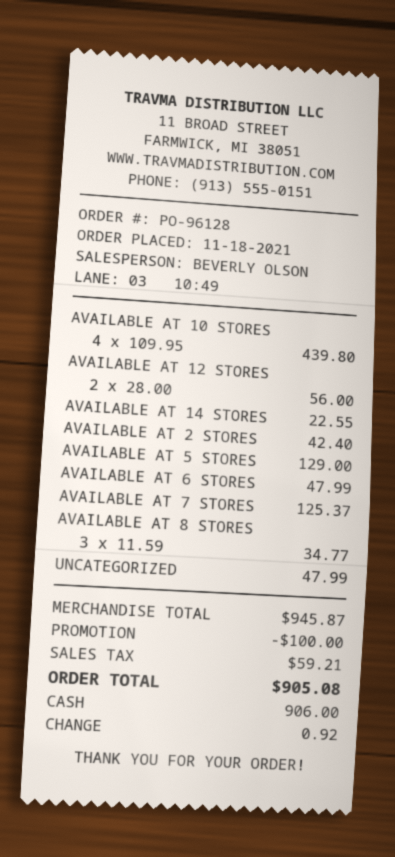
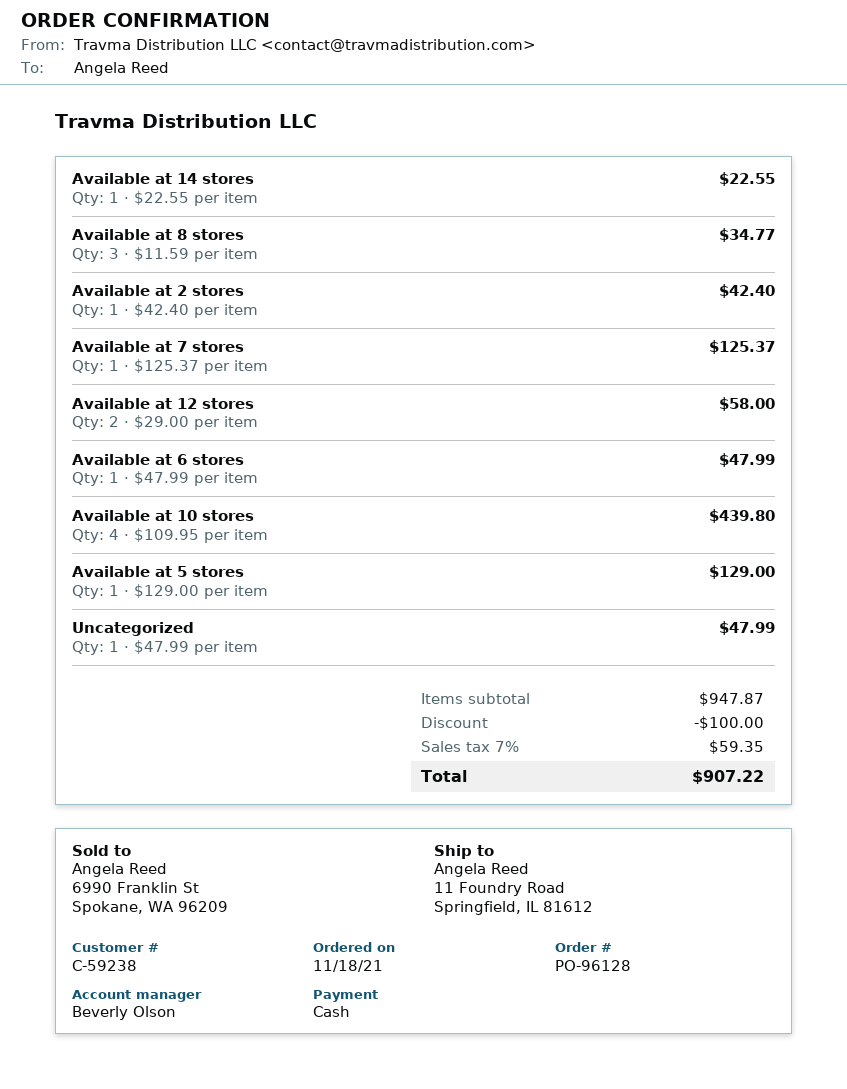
AVAILABLE AT 12 STORES: 2 x 28.00 = 56.00 -> 2 x 29.00 = 58.00
subtotal: 945.87 -> 947.87
tax: 59.21 -> 59.35
total: 905.08 -> 907.22

